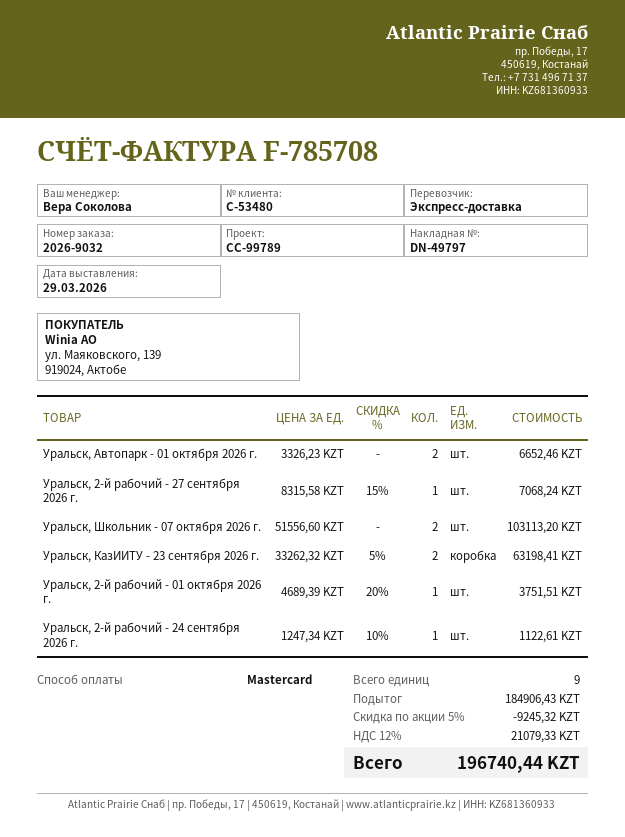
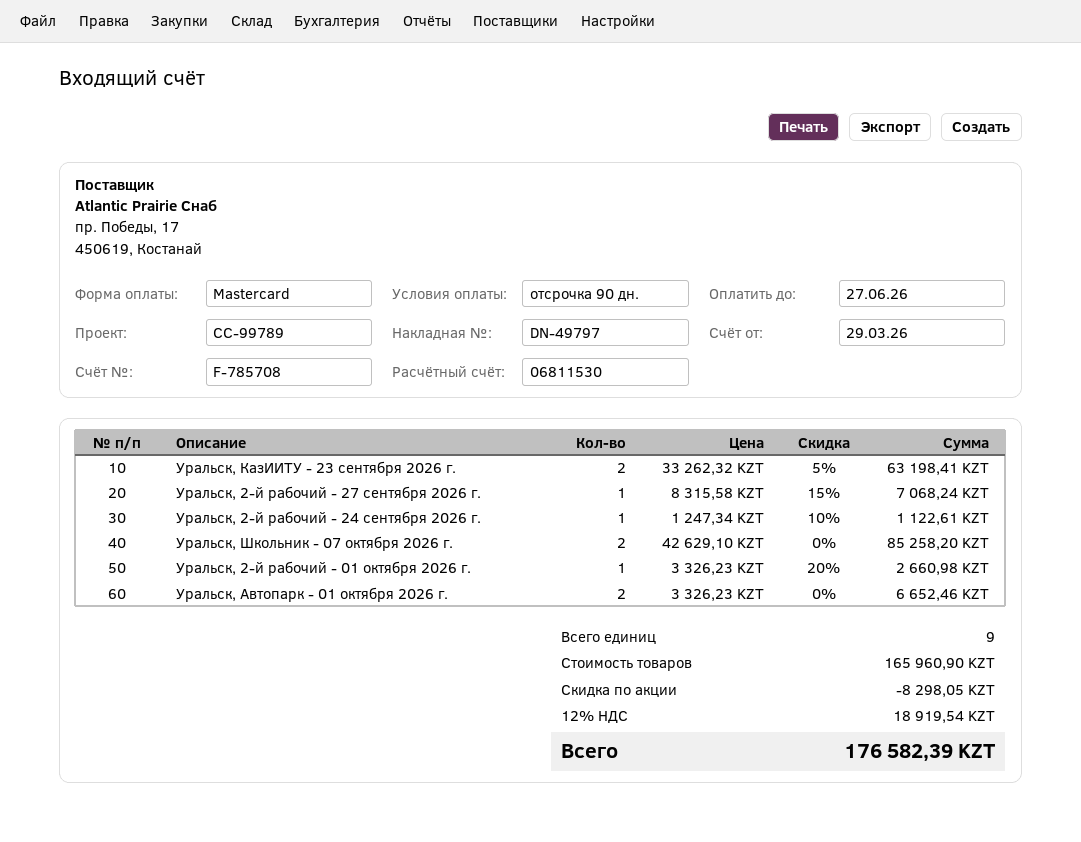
Уральск, Школьник - 07 октября 2026 г.: 2 x 51556.60 = 103113.20 -> 2 x 42629.10 = 85258.20
Уральск, 2-й рабочий - 01 октября 2026 г.: 1 x 4689.39 - 20% = 3751.51 -> 1 x 3326.23 - 20% = 2660.98
subtotal: 184906.43 -> 165960.90
discount: 9245.32 -> 8298.05
tax: 12% = 21079.33 -> 12% = 18919.54
total: 196740.44 -> 176582.39

